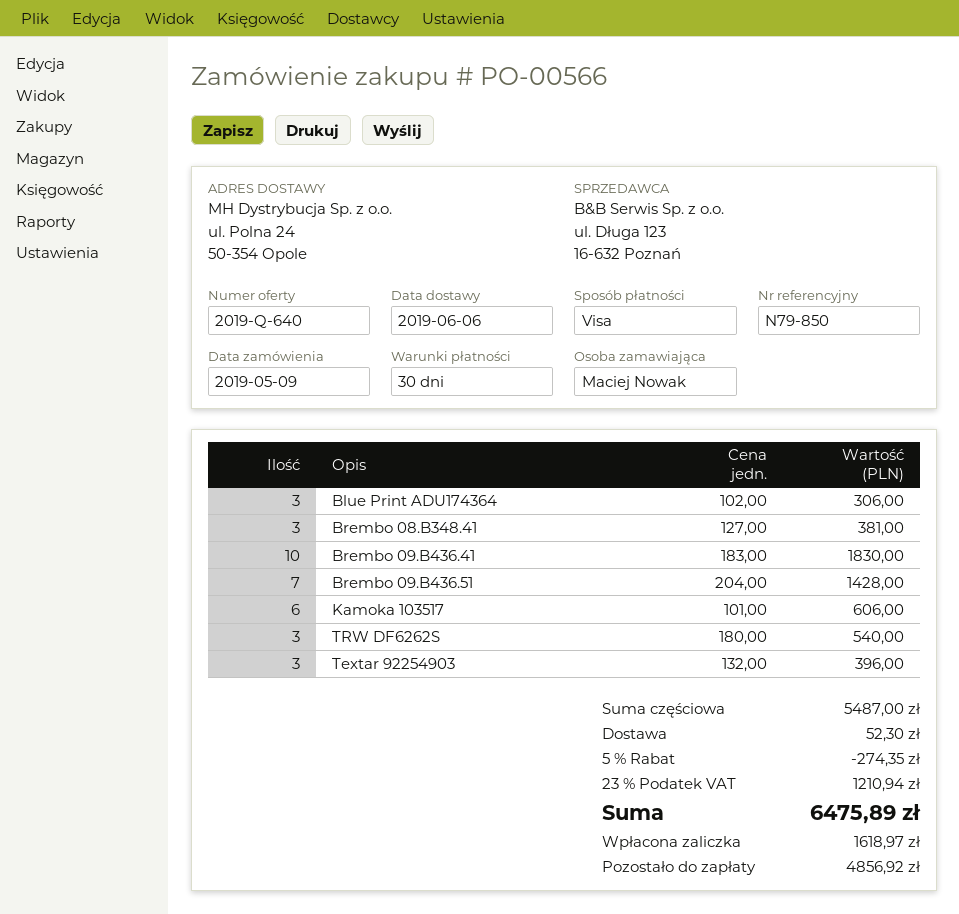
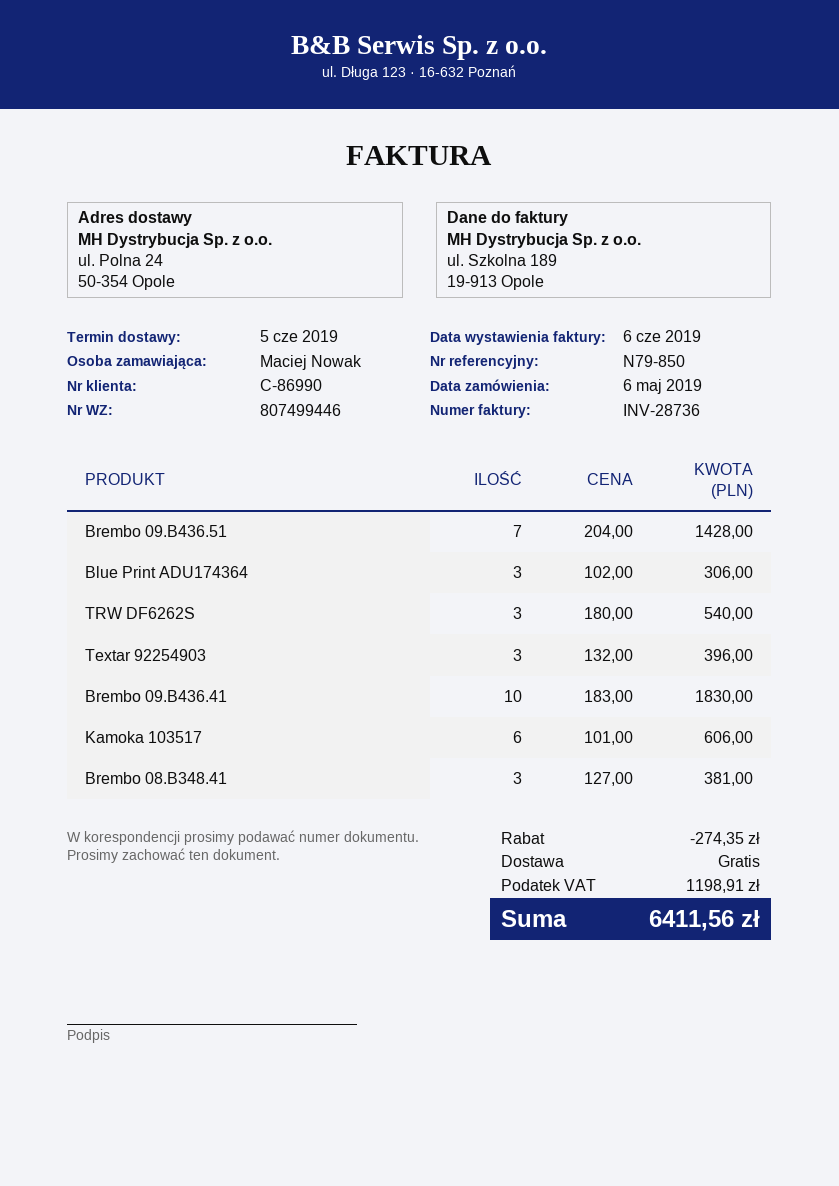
order date: 2019-05-09 -> 2019-05-06
delivery date: 2019-06-06 -> 2019-06-05
shipping: 52.30 -> 0.00
tax: 1210.94 -> 1198.91
total: 6475.89 -> 6411.56

